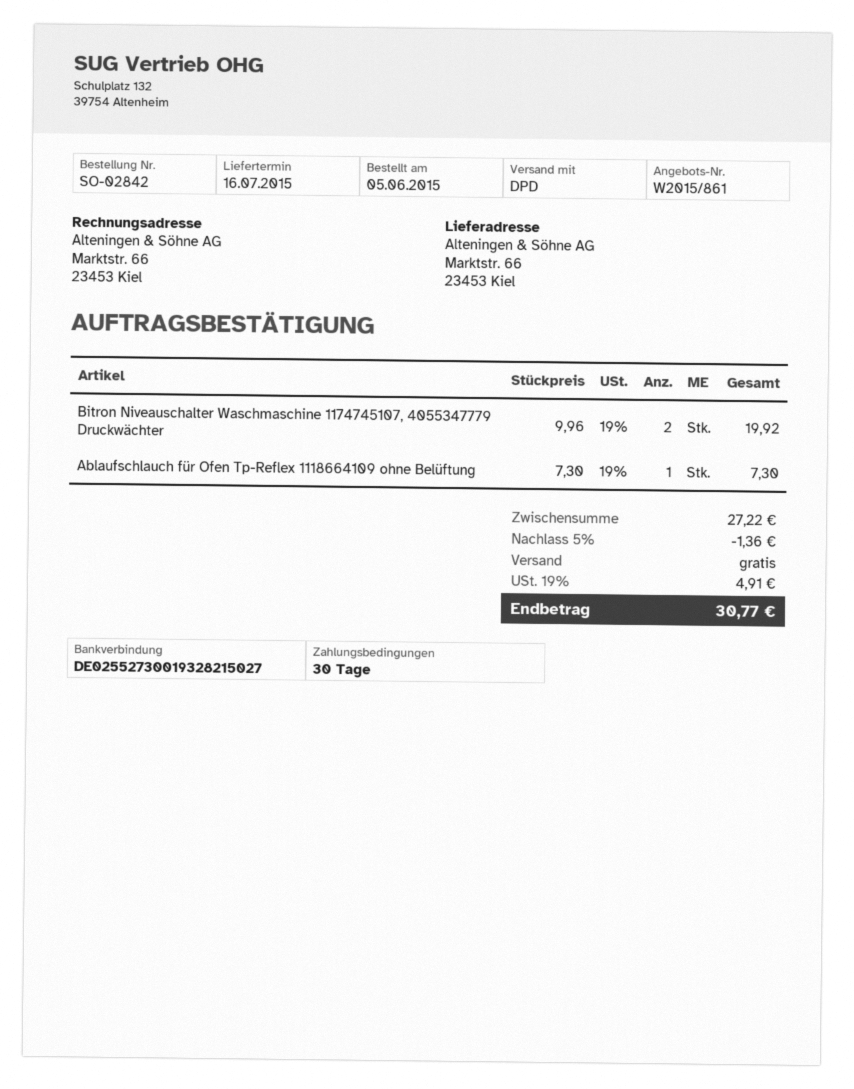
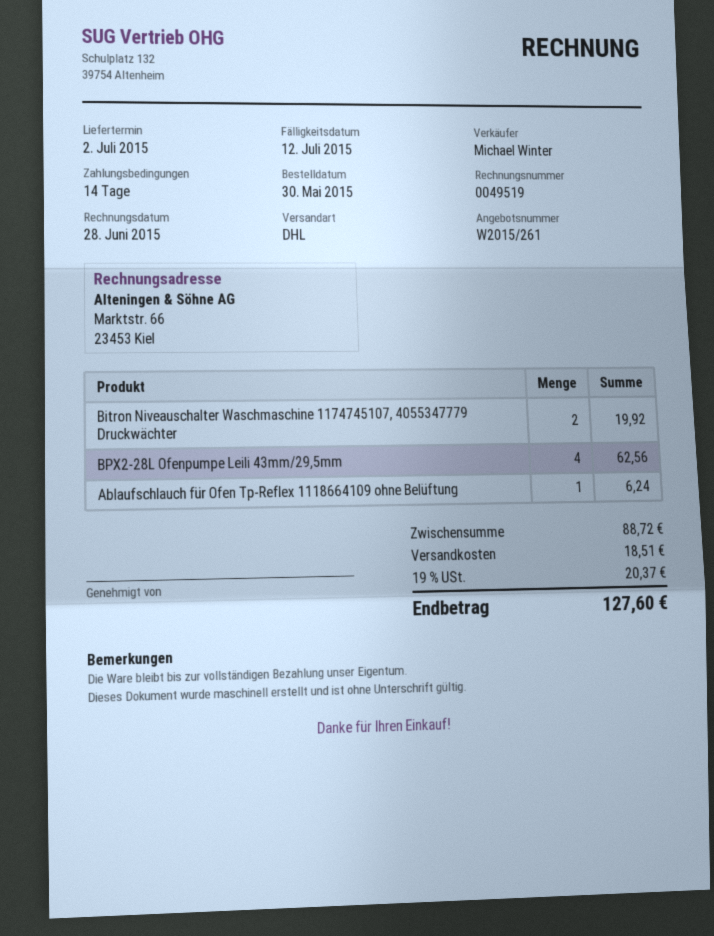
quote number: W2015/861 -> W2015/261
order date: 2015-06-05 -> 2015-05-30
delivery date: 2015-07-16 -> 2015-07-02
payment terms: 30 days -> 14 days
shipping method: DPD -> DHL
Ablaufschlauch für Ofen Tp-Reflex 1118664109 ohne Belüftung: 1 for 7.30 -> 1 for 6.24
BPX2-28L Ofenpumpe Leili 43mm/29,5mm: none -> 4 for 62.56
subtotal: 27.22 -> 88.72
discount: 5% = 1.36 -> none
shipping: 0.00 -> 18.51
tax: 19% = 4.91 -> 19% = 20.37
total: 30.77 -> 127.60

